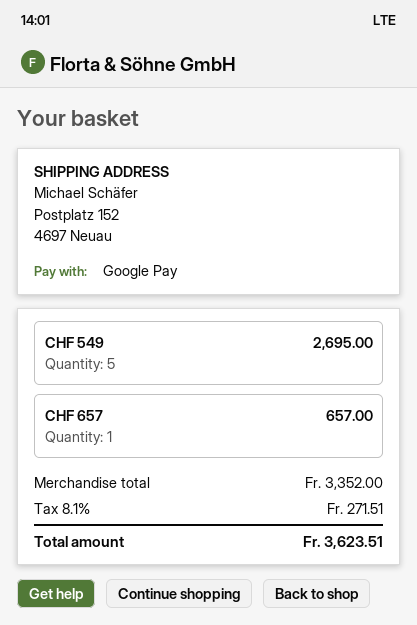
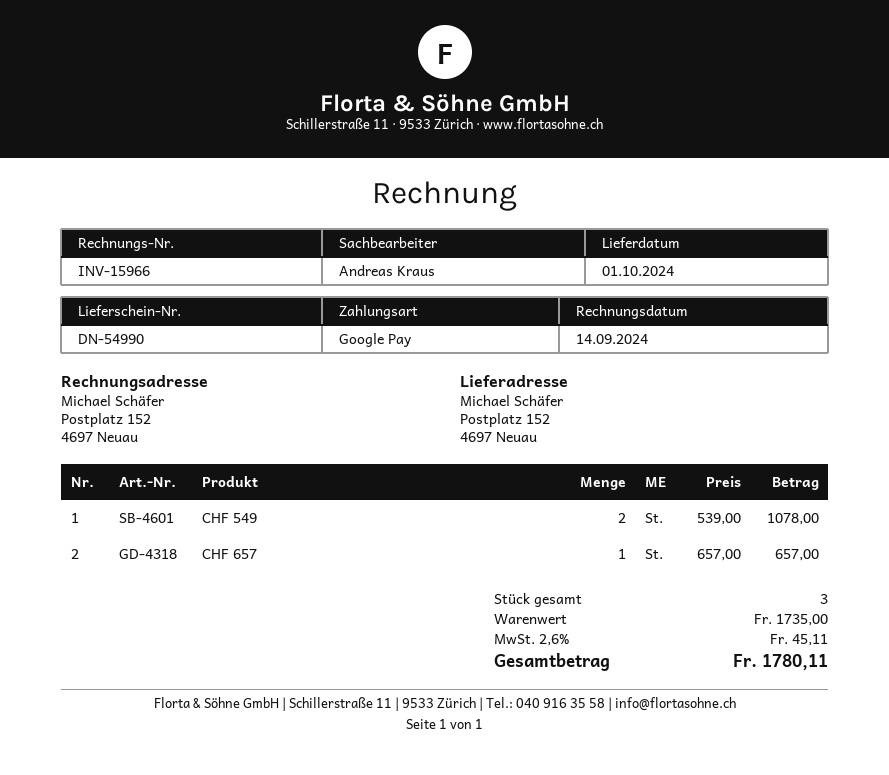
CHF 549: 5 for 2695.00 -> 2 for 1078.00
subtotal: 3352.00 -> 1735.00
tax: 8.1% = 271.51 -> 2.6% = 45.11
total: 3623.51 -> 1780.11

